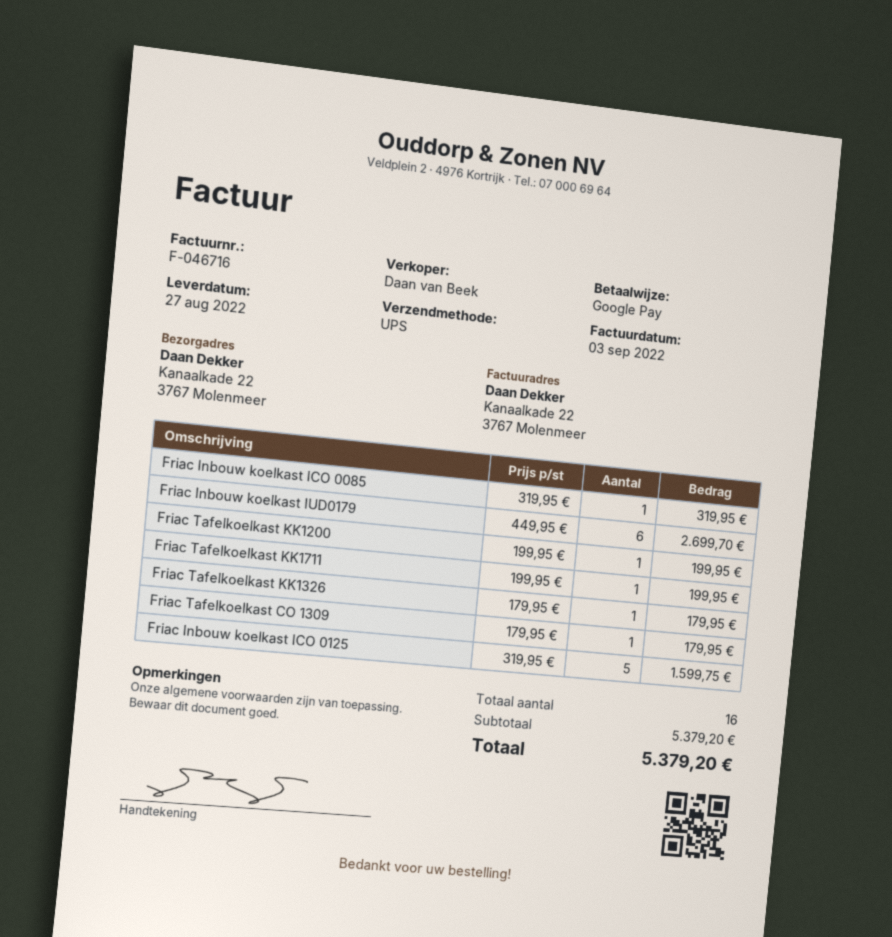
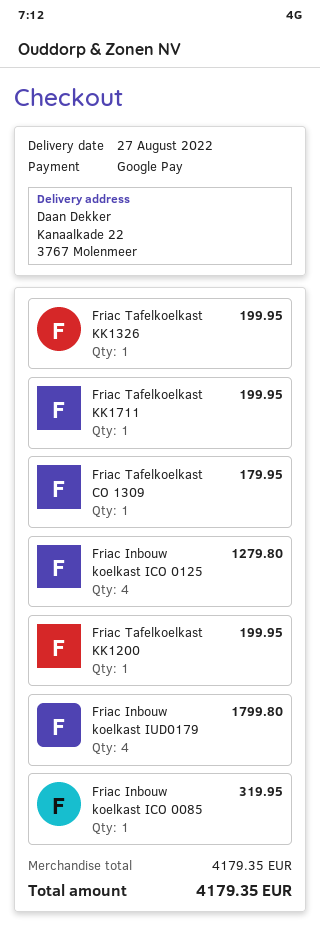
Friac Inbouw koelkast IUD0179: 6 for 2699.70 -> 4 for 1799.80
Friac Tafelkoelkast KK1326: 1 for 179.95 -> 1 for 199.95
Friac Inbouw koelkast ICO 0125: 5 for 1599.75 -> 4 for 1279.80
subtotal: 5379.20 -> 4179.35
total: 5379.20 -> 4179.35

